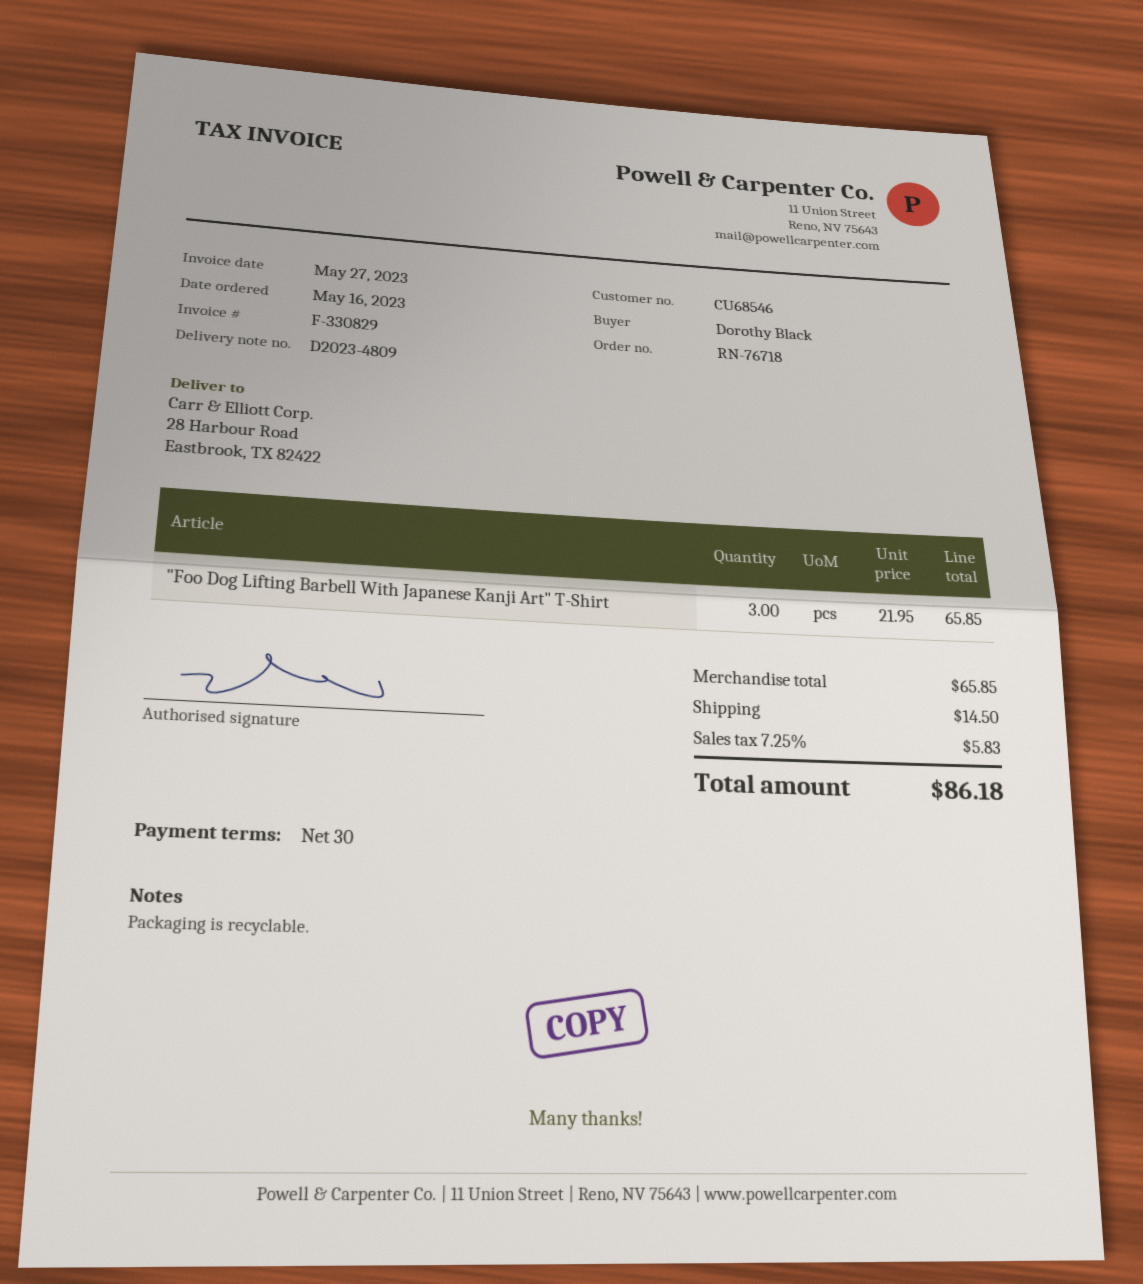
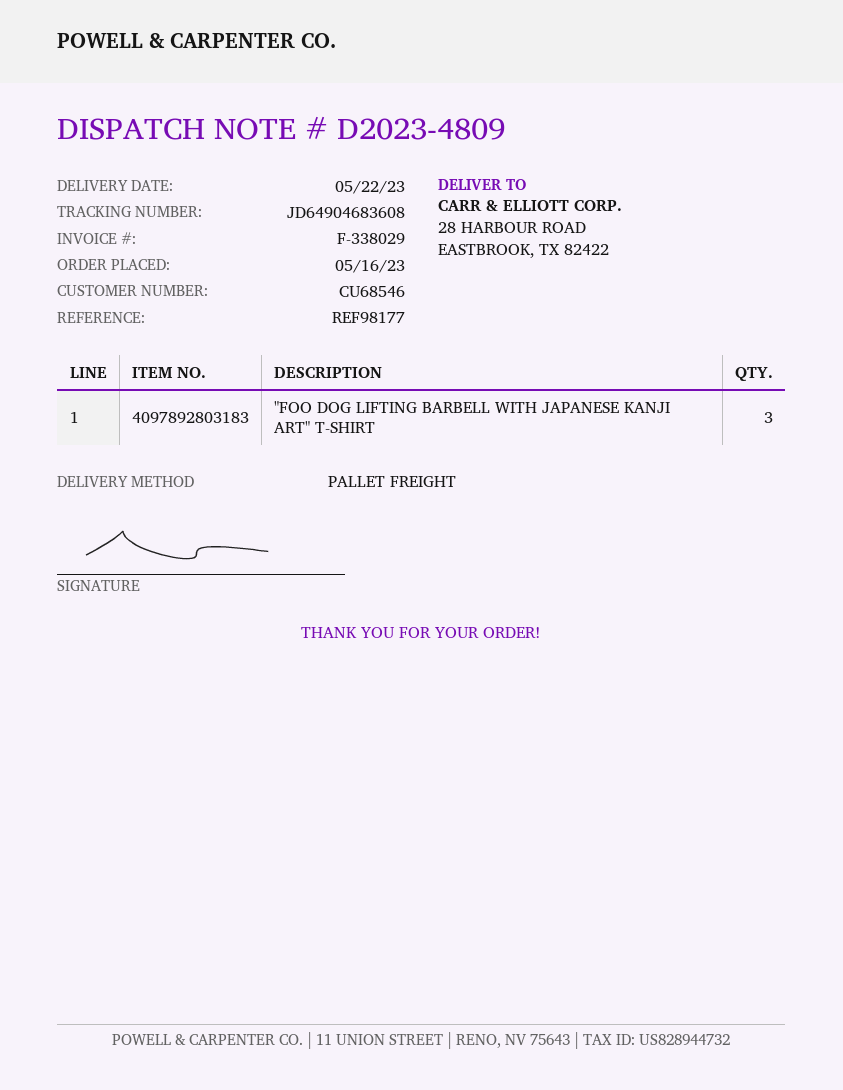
invoice number: F-330829 -> F-338029

